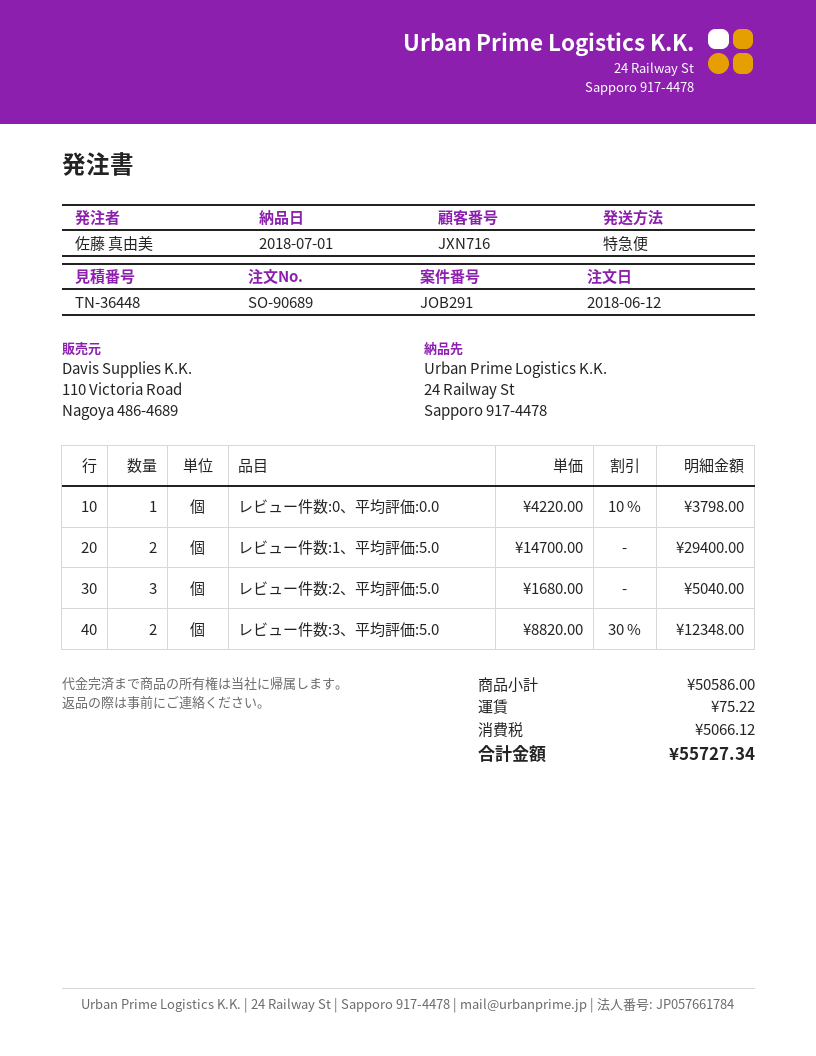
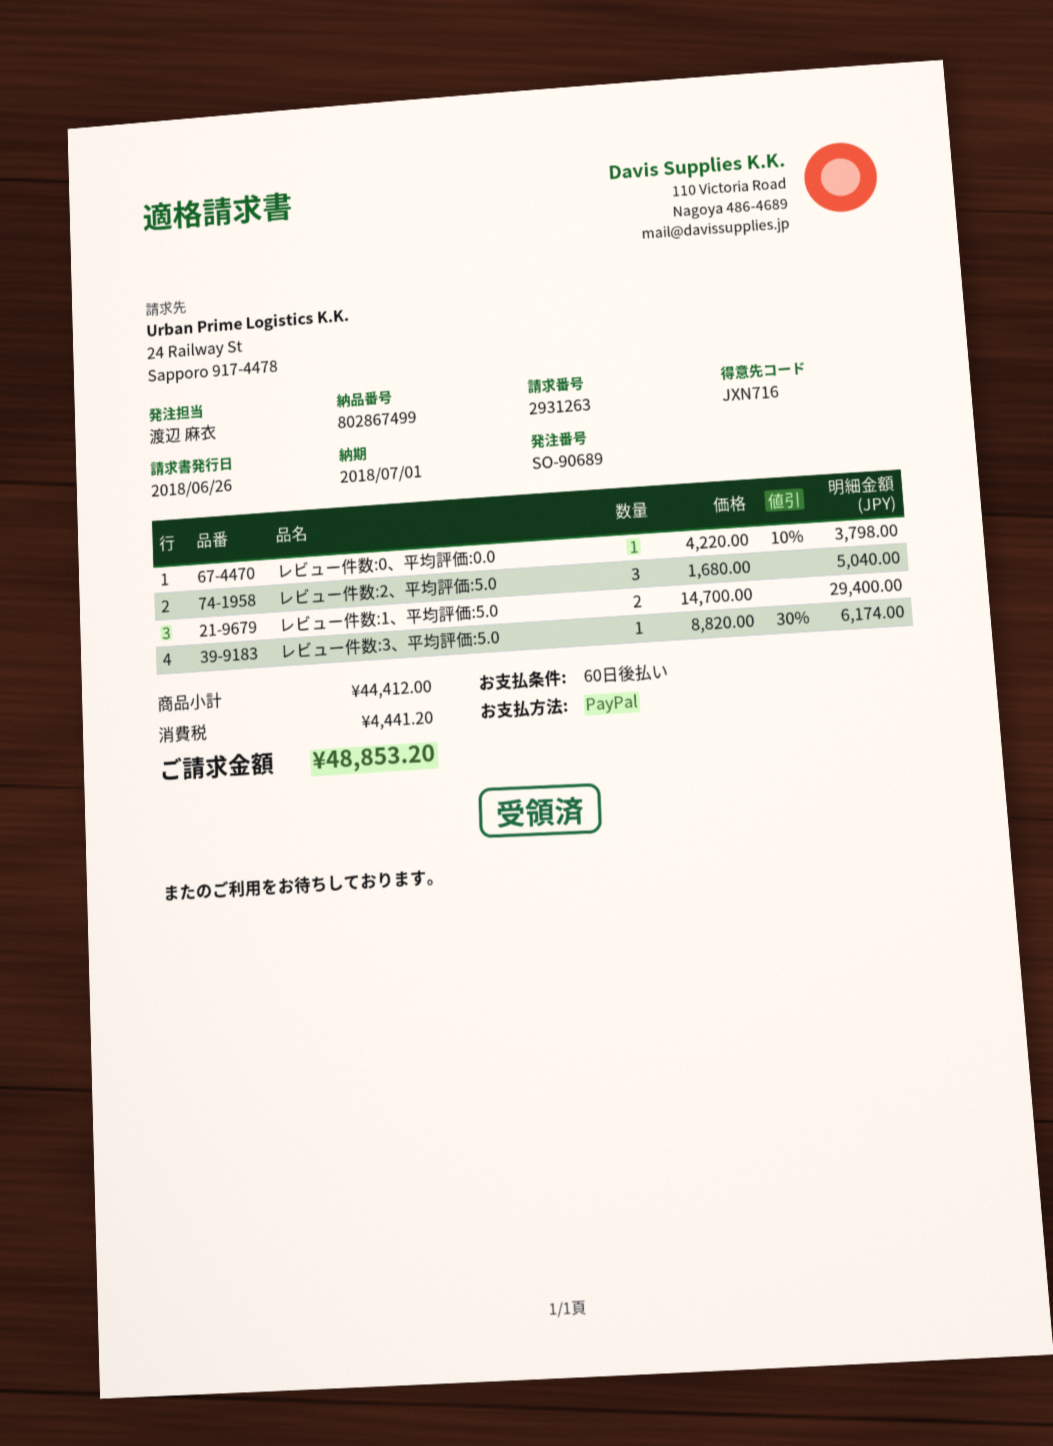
ordered by: 佐藤 真由美 -> 渡辺 麻衣
レビュー件数:3、平均評価:5.0: 2 x 8820.00 - 30% = 12348.00 -> 1 x 8820.00 - 30% = 6174.00
subtotal: 50586.00 -> 44412.00
shipping: 75.22 -> none
tax: 5066.12 -> 4441.20
total: 55727.34 -> 48853.20

